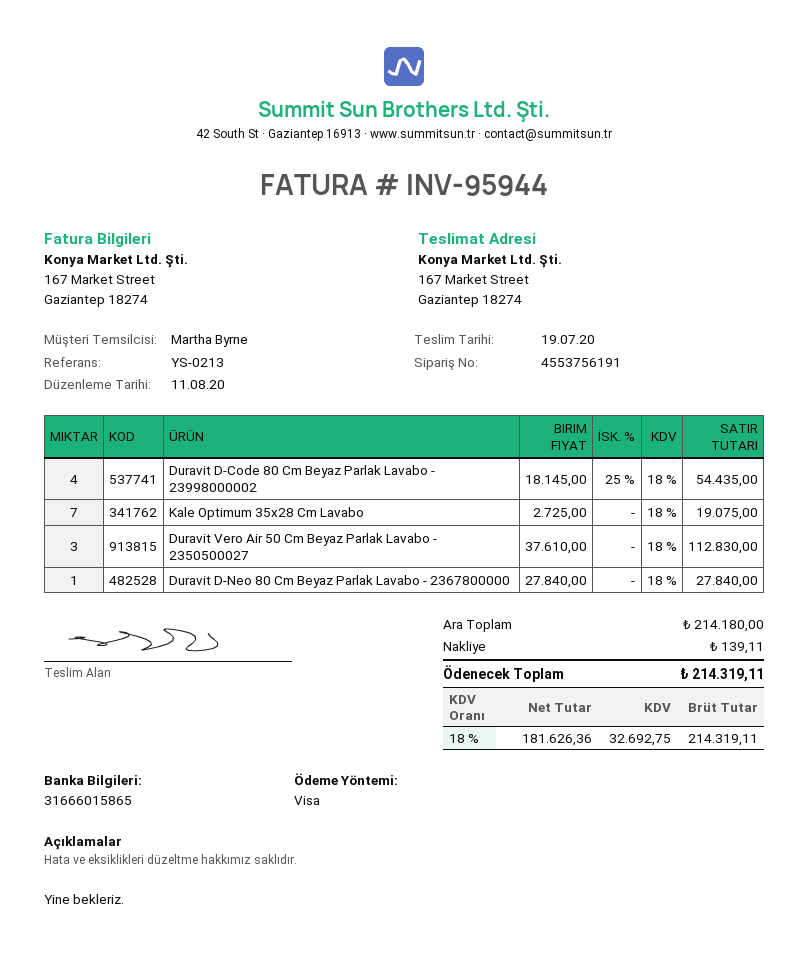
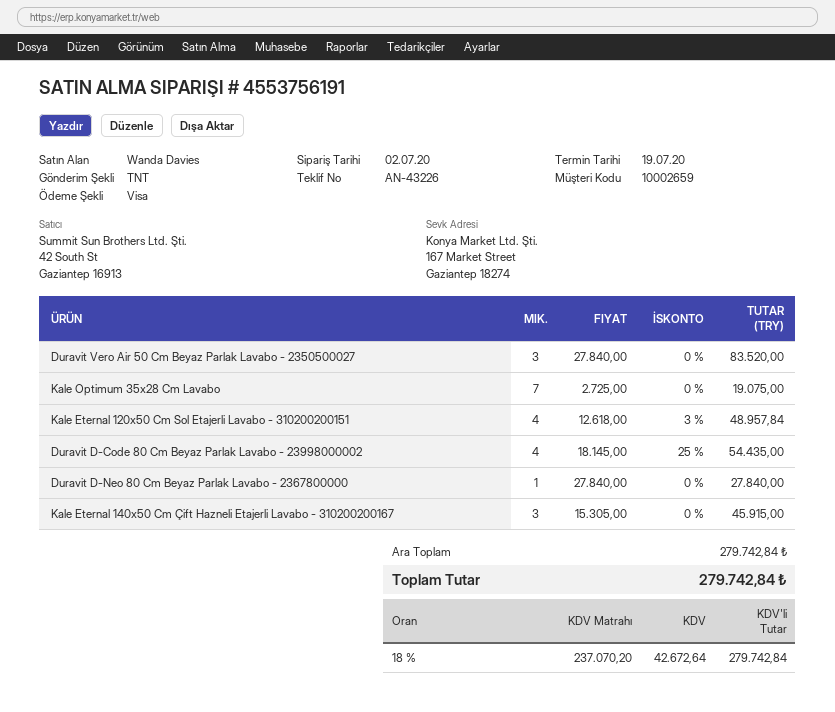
Duravit Vero Air 50 Cm Beyaz Parlak Lavabo - 2350500027: 3 x 37610.00 = 112830.00 -> 3 x 27840.00 = 83520.00
Kale Eternal 120x50 Cm Sol Etajerli Lavabo - 310200200151: none -> 4 x 12618.00 - 3% = 48957.84
Kale Eternal 140x50 Cm Çift Hazneli Etajerli Lavabo - 310200200167: none -> 3 x 15305.00 = 45915.00
subtotal: 214180.00 -> 279742.84
shipping: 139.11 -> none
net: 181626.36 -> 237070.20
tax: 18% = 32692.75 -> 18% = 42672.64
total: 214319.11 -> 279742.84

